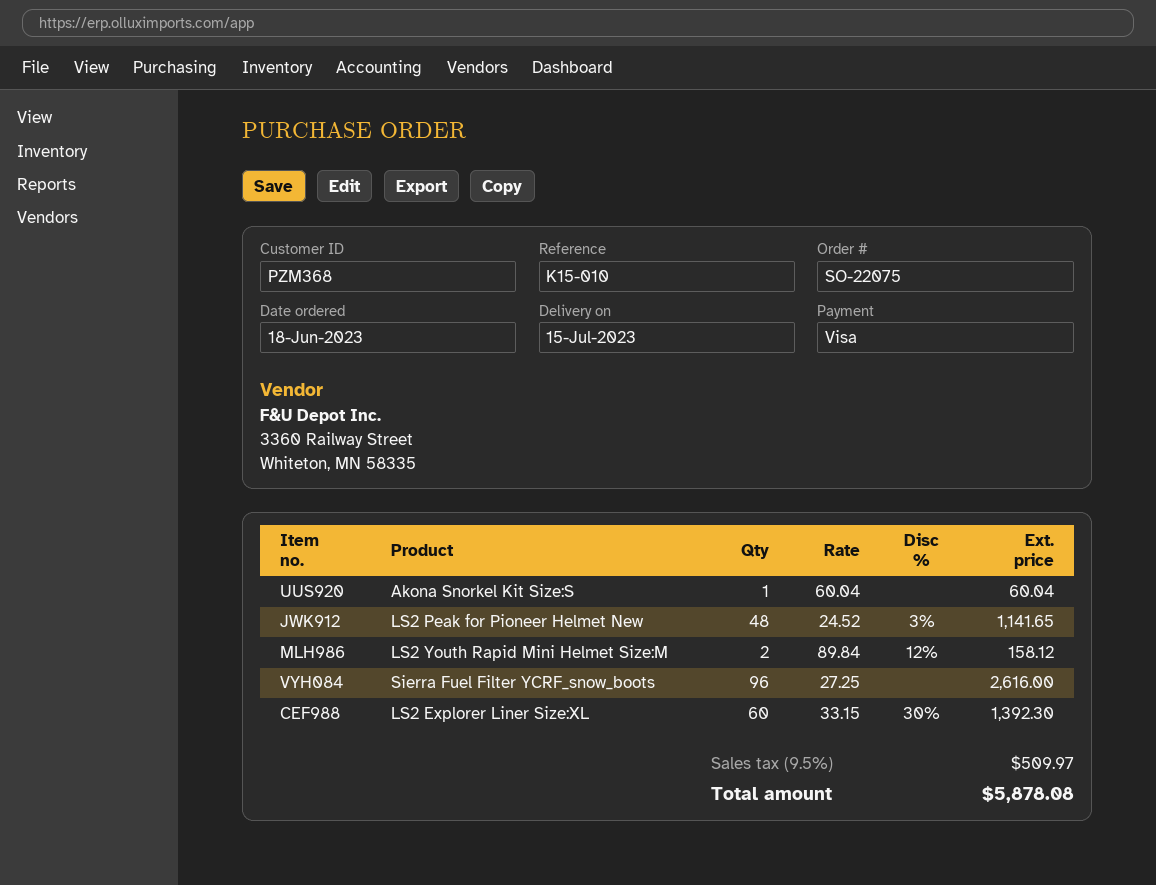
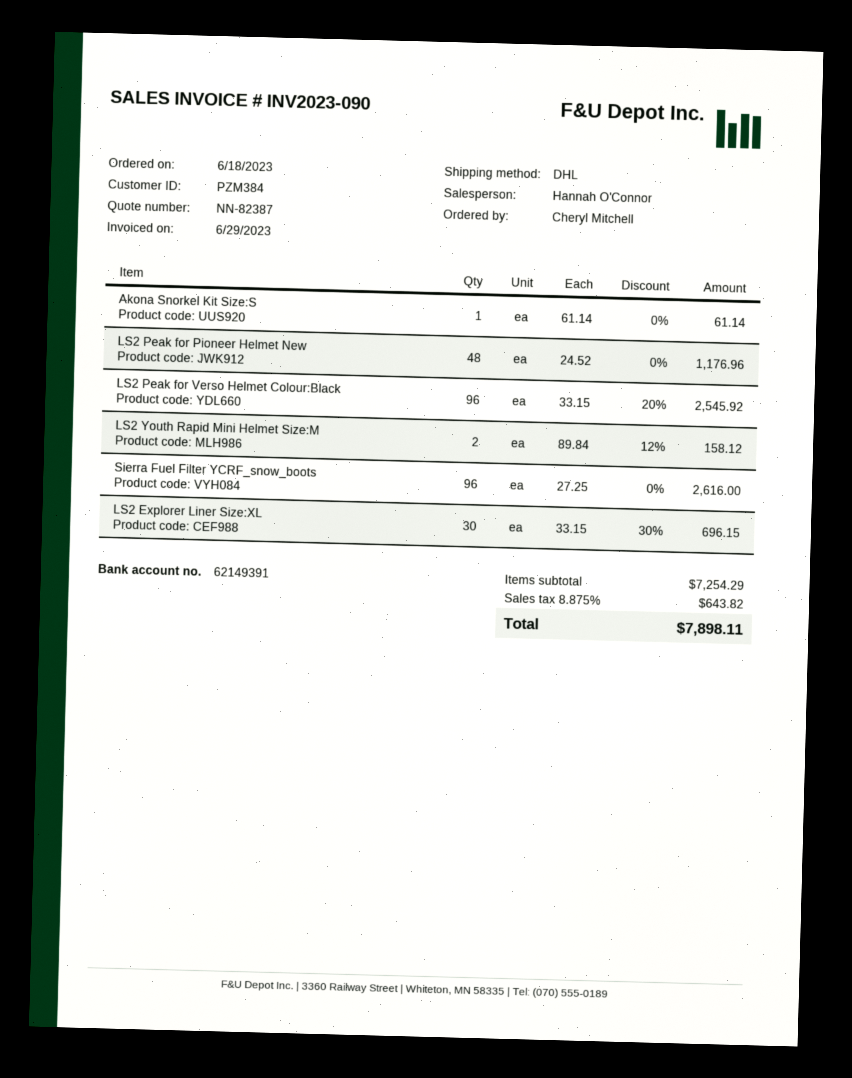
customer number: PZM368 -> PZM384
Akona Snorkel Kit Size:S: 1 x 60.04 = 60.04 -> 1 x 61.14 = 61.14
LS2 Peak for Pioneer Helmet New: 48 x 24.52 - 3% = 1141.65 -> 48 x 24.52 = 1176.96
LS2 Explorer Liner Size:XL: 60 x 33.15 - 30% = 1392.30 -> 30 x 33.15 - 30% = 696.15
LS2 Peak for Verso Helmet Colour:Black: none -> 96 x 33.15 - 20% = 2545.92
tax: 9.5% = 509.97 -> 8.875% = 643.82
total: 5878.08 -> 7898.11

